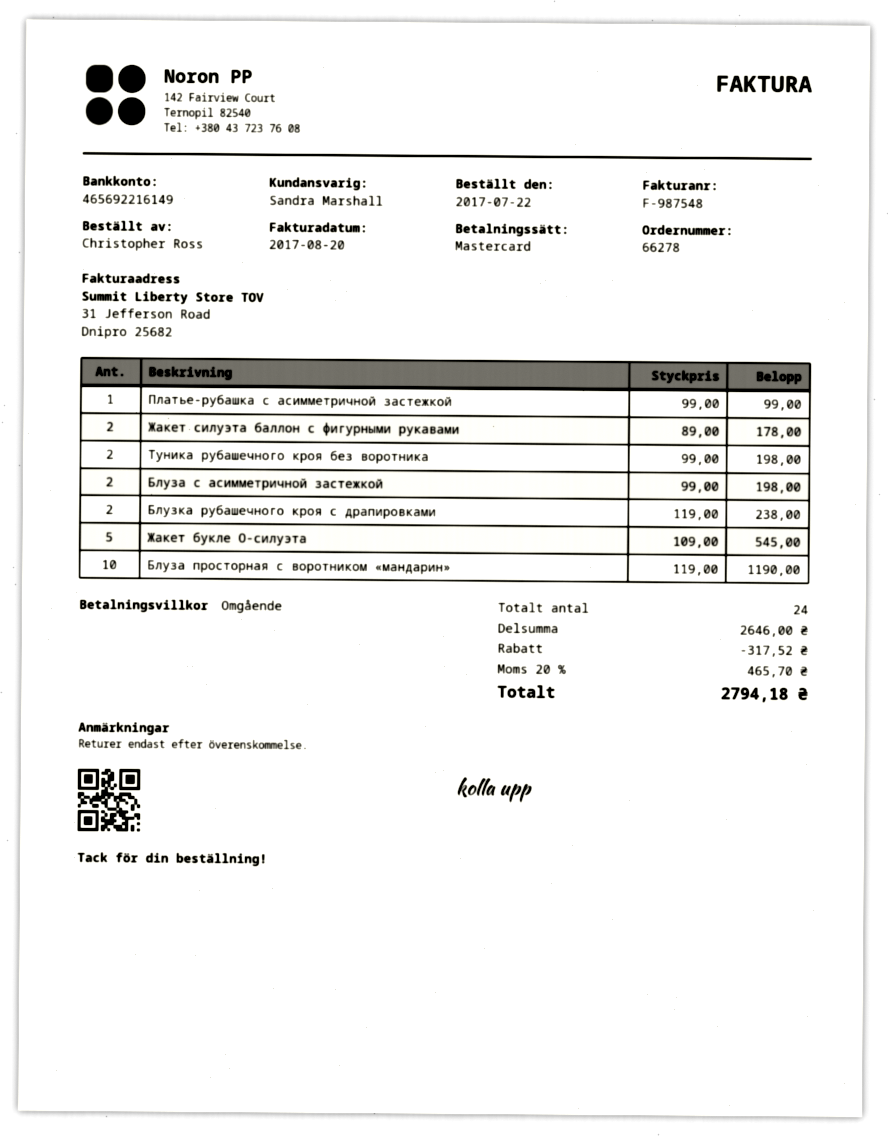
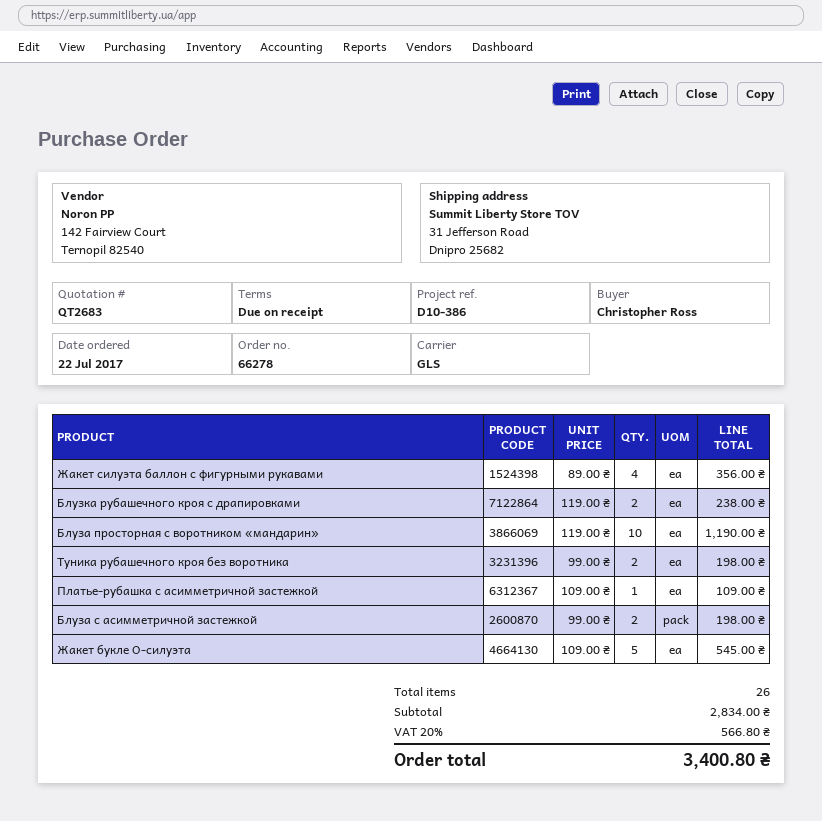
Платье-рубашка с асимметричной застежкой: 1 x 99.00 = 99.00 -> 1 x 109.00 = 109.00
Жакет силуэта баллон с фигурными рукавами: 2 x 89.00 = 178.00 -> 4 x 89.00 = 356.00
total quantity: 24 -> 26
subtotal: 2646.00 -> 2834.00
discount: 317.52 -> none
tax: 20% = 465.70 -> 20% = 566.80
total: 2794.18 -> 3400.80

